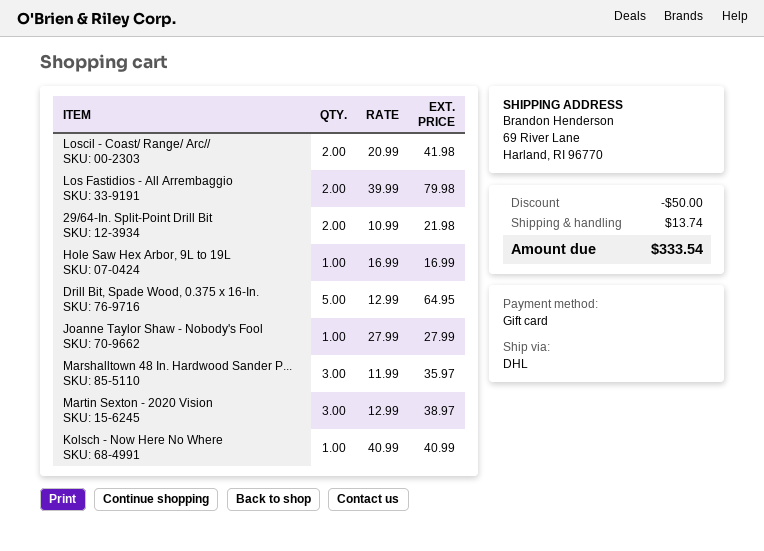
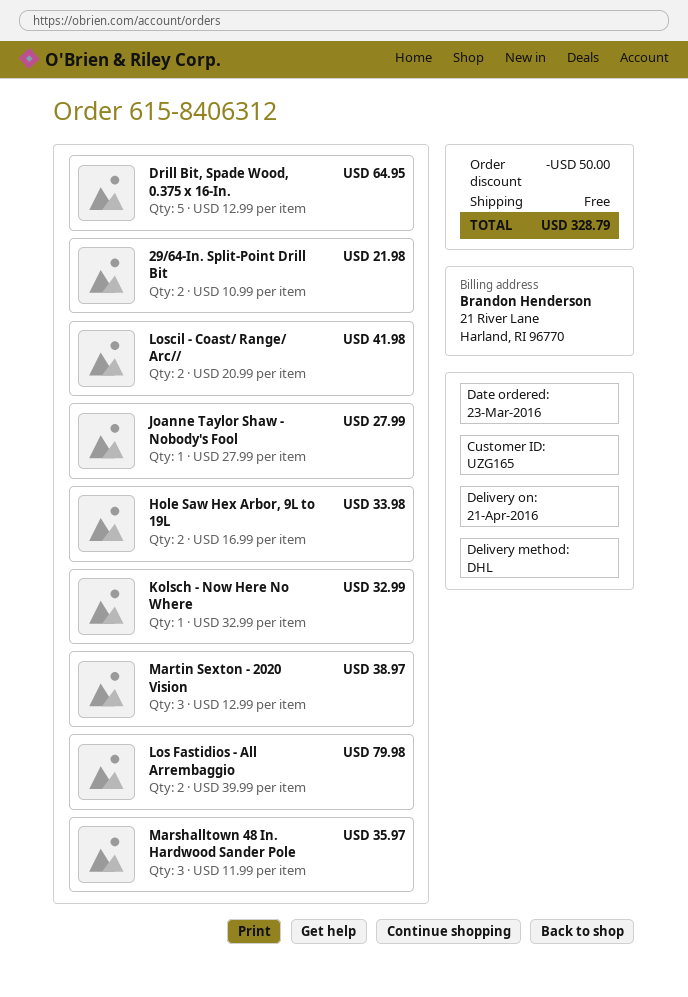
Hole Saw Hex Arbor, 9L to 19L: 1 x 16.99 = 16.99 -> 2 x 16.99 = 33.98
Kolsch - Now Here No Where: 1 x 40.99 = 40.99 -> 1 x 32.99 = 32.99
shipping: 13.74 -> 0.00
total: 333.54 -> 328.79

